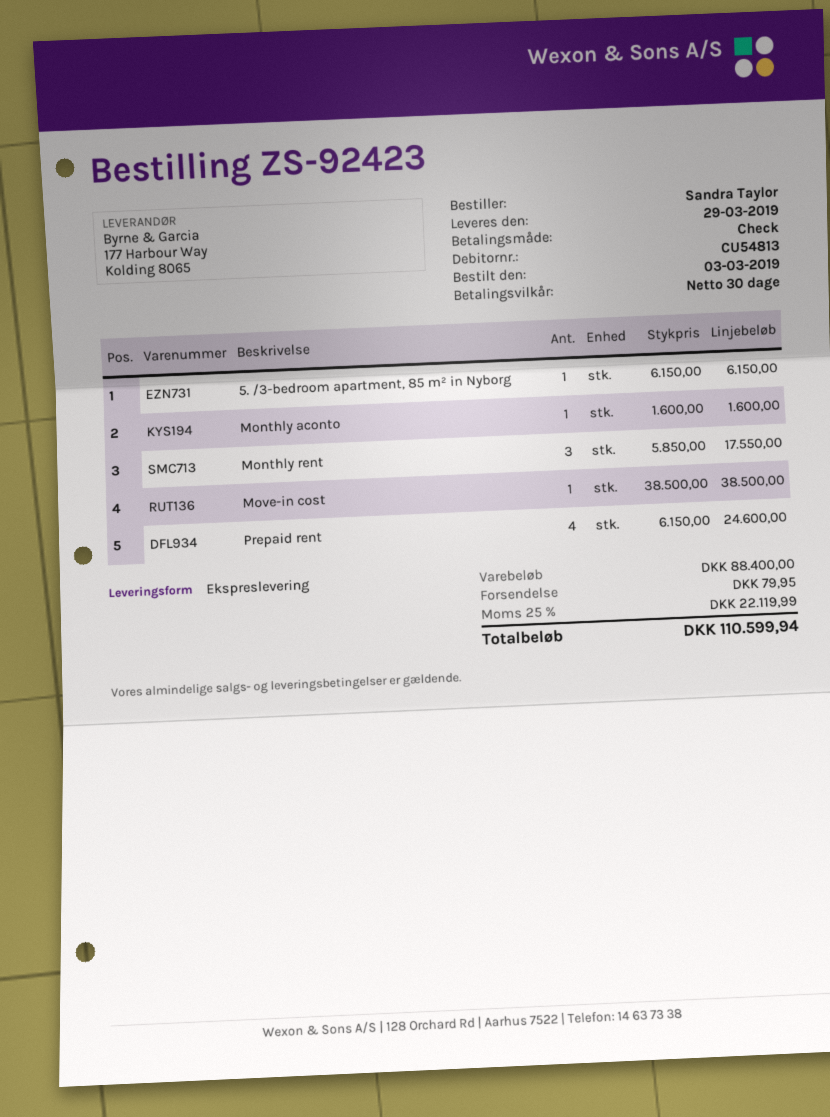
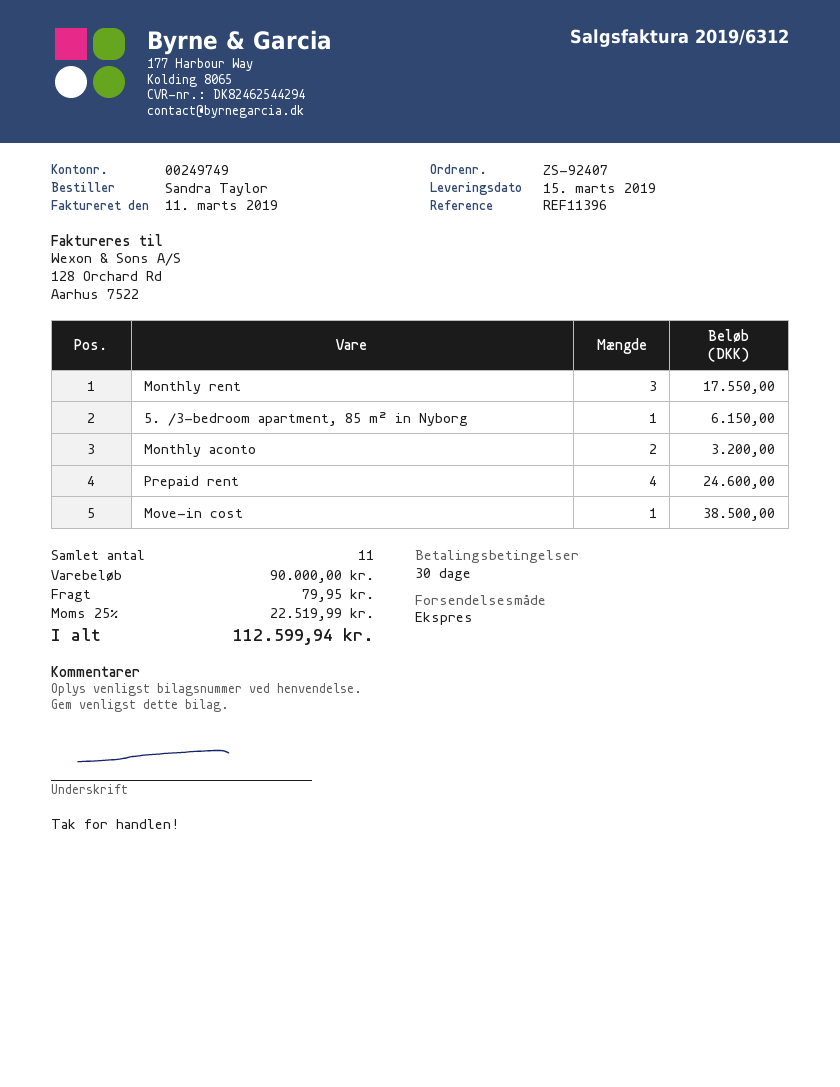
order number: ZS-92423 -> ZS-92407
delivery date: 2019-03-29 -> 2019-03-15
Monthly aconto: 1 for 1600.00 -> 2 for 3200.00
subtotal: 88400.00 -> 90000.00
tax: 25% = 22119.99 -> 25% = 22519.99
total: 110599.94 -> 112599.94

